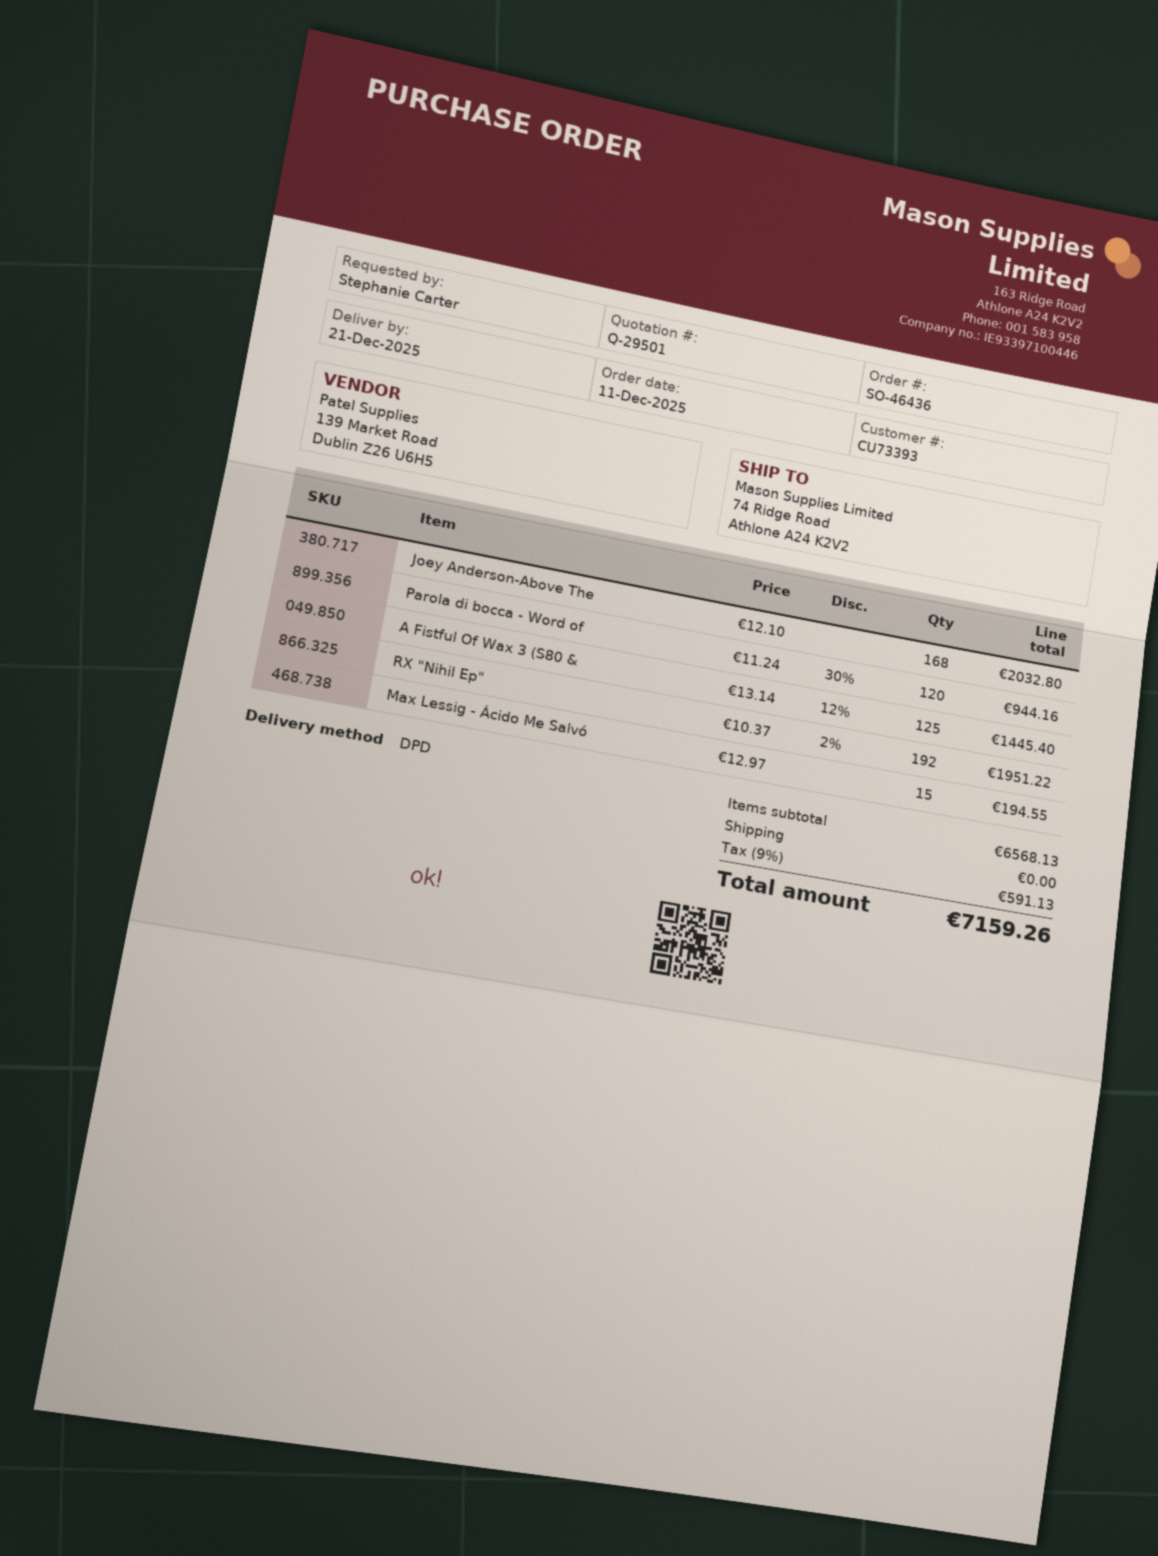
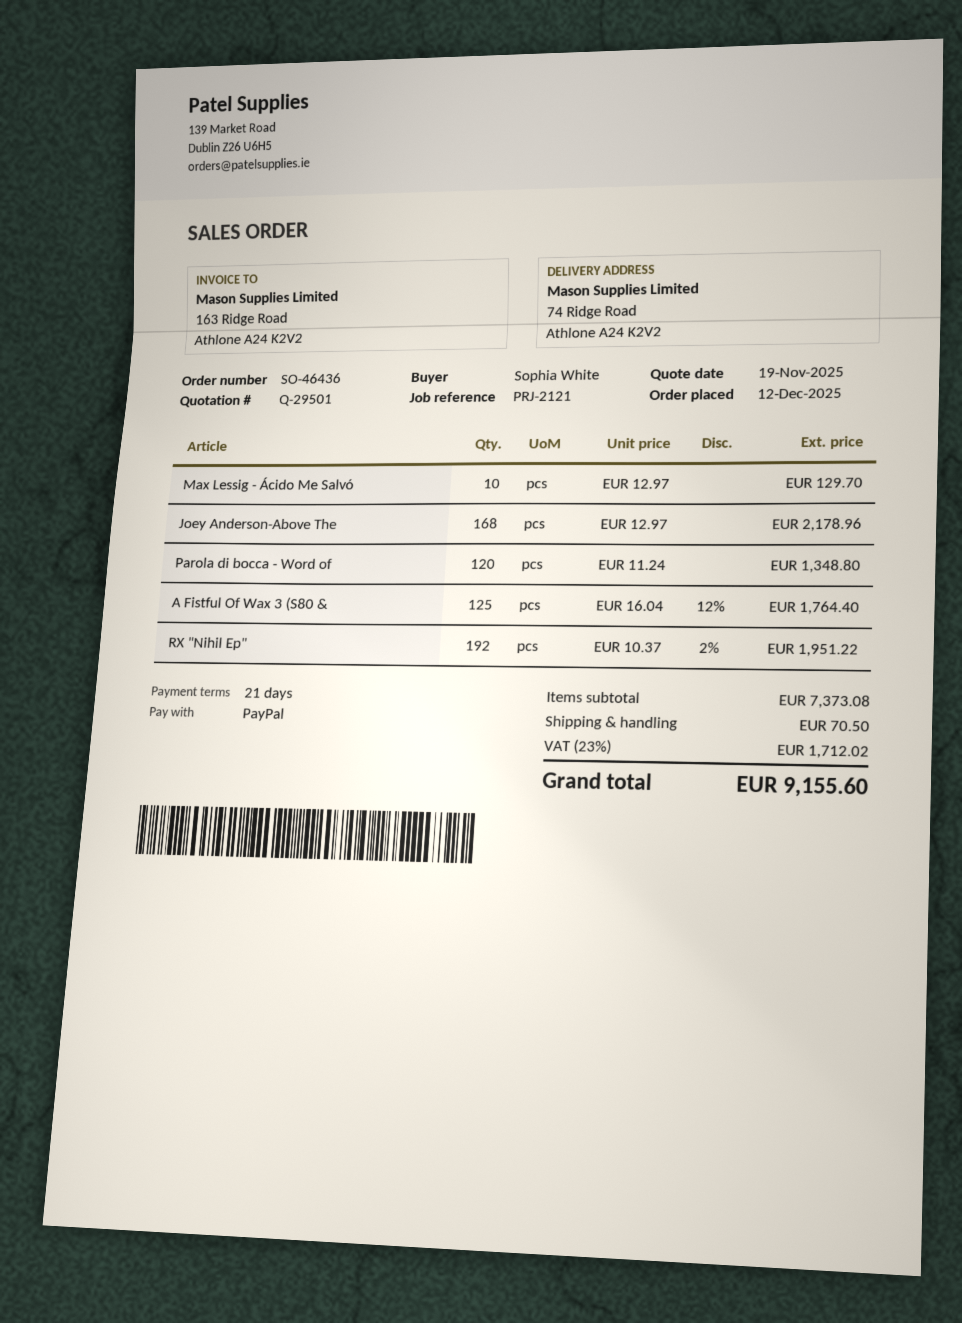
order date: 2025-12-11 -> 2025-12-12
ordered by: Stephanie Carter -> Sophia White
Joey Anderson-Above The: 168 x 12.10 = 2032.80 -> 168 x 12.97 = 2178.96
Parola di bocca - Word of: 120 x 11.24 - 30% = 944.16 -> 120 x 11.24 = 1348.80
A Fistful Of Wax 3 (S80 &: 125 x 13.14 - 12% = 1445.40 -> 125 x 16.04 - 12% = 1764.40
Max Lessig - Ácido Me Salvó: 15 x 12.97 = 194.55 -> 10 x 12.97 = 129.70
subtotal: 6568.13 -> 7373.08
shipping: 0.00 -> 70.50
tax: 9% = 591.13 -> 23% = 1712.02
total: 7159.26 -> 9155.60

